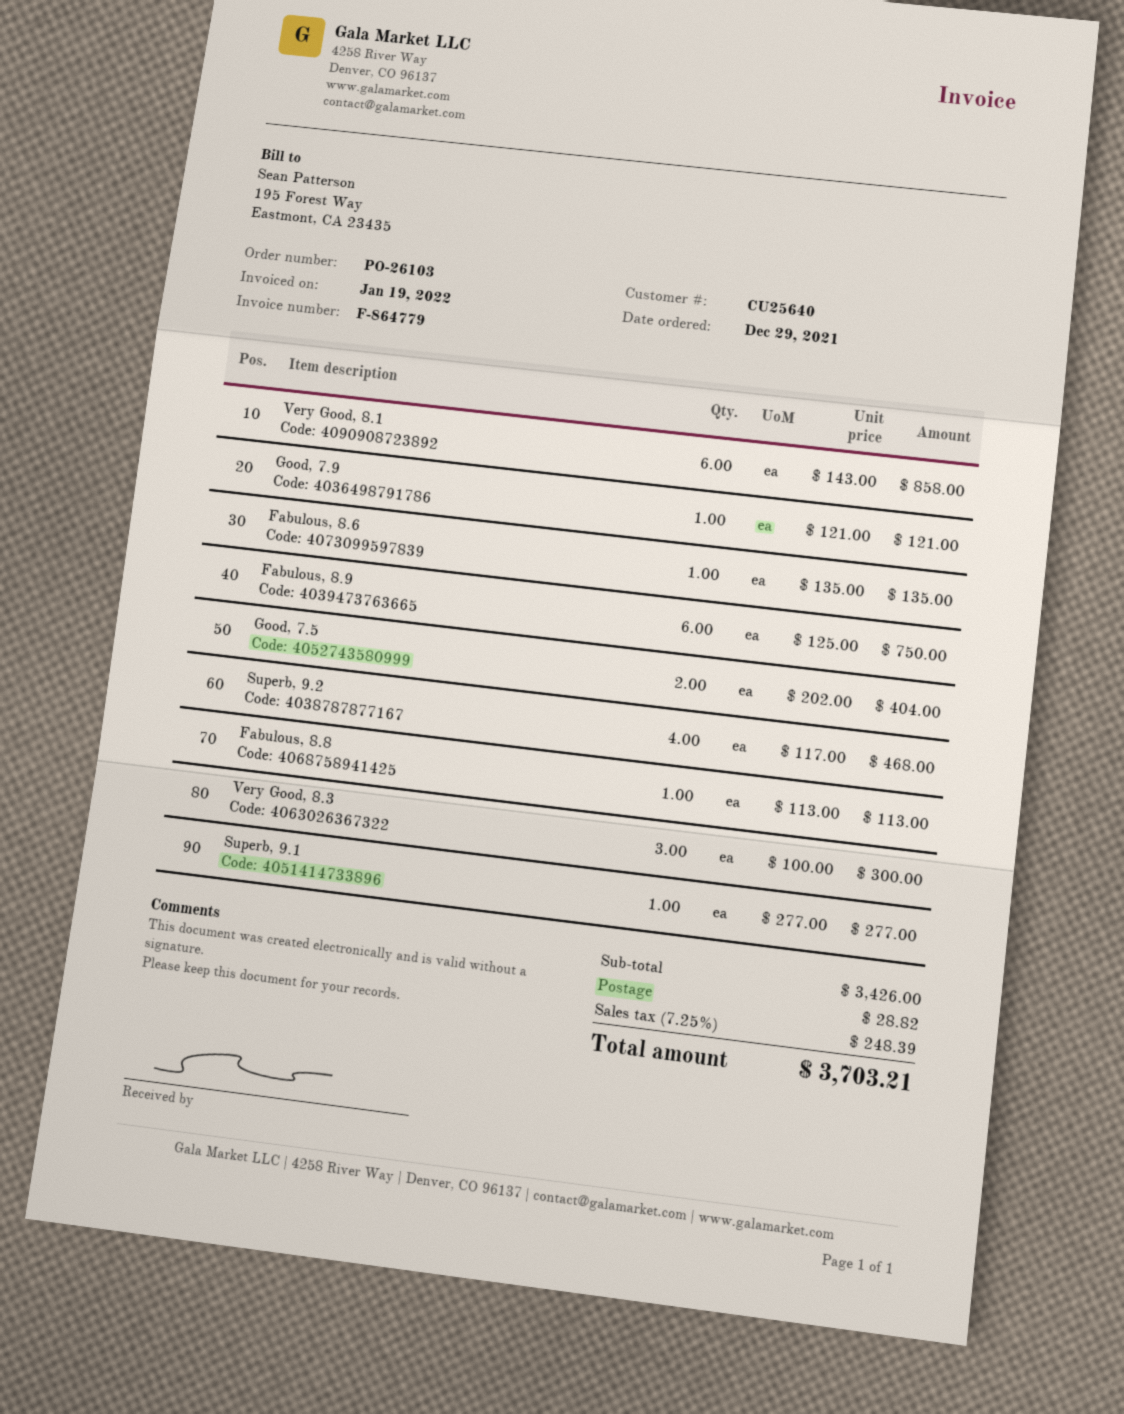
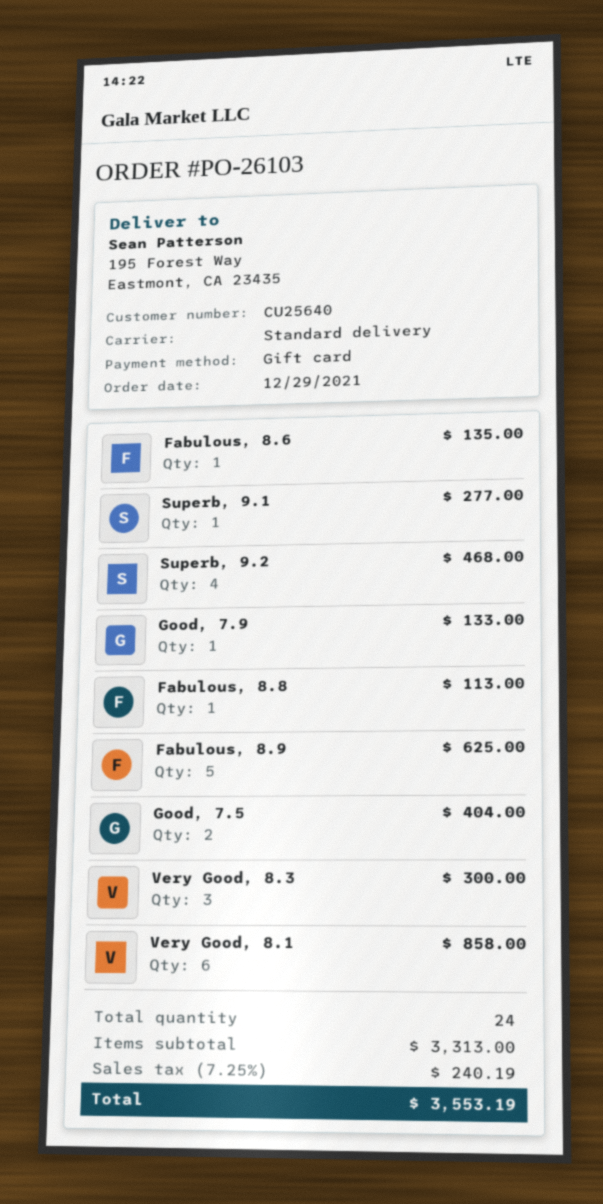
Good, 7.9: 1 for 121.00 -> 1 for 133.00
Fabulous, 8.9: 6 for 750.00 -> 5 for 625.00
subtotal: 3426.00 -> 3313.00
shipping: 28.82 -> none
tax: 7.25% = 248.39 -> 7.25% = 240.19
total: 3703.21 -> 3553.19

